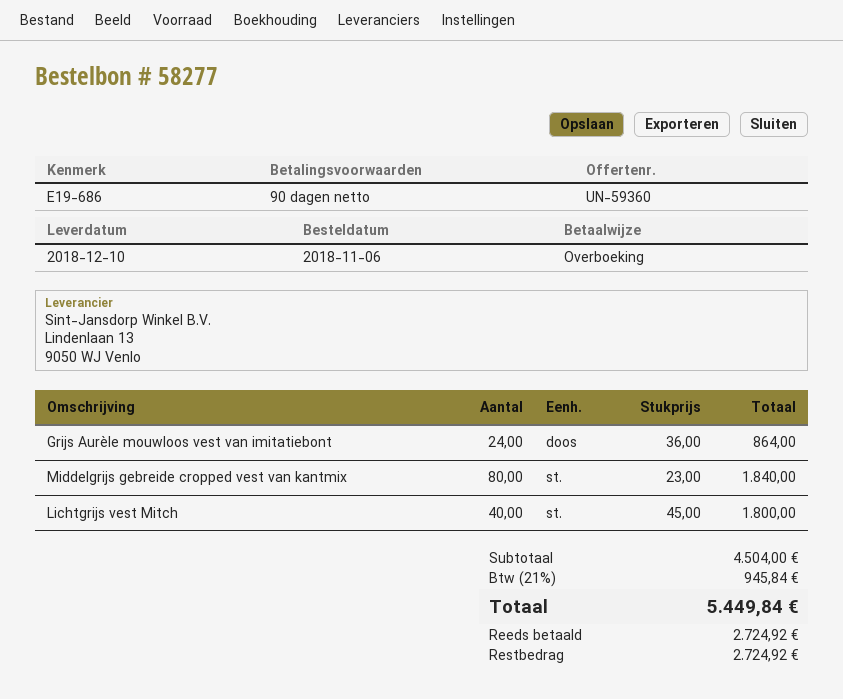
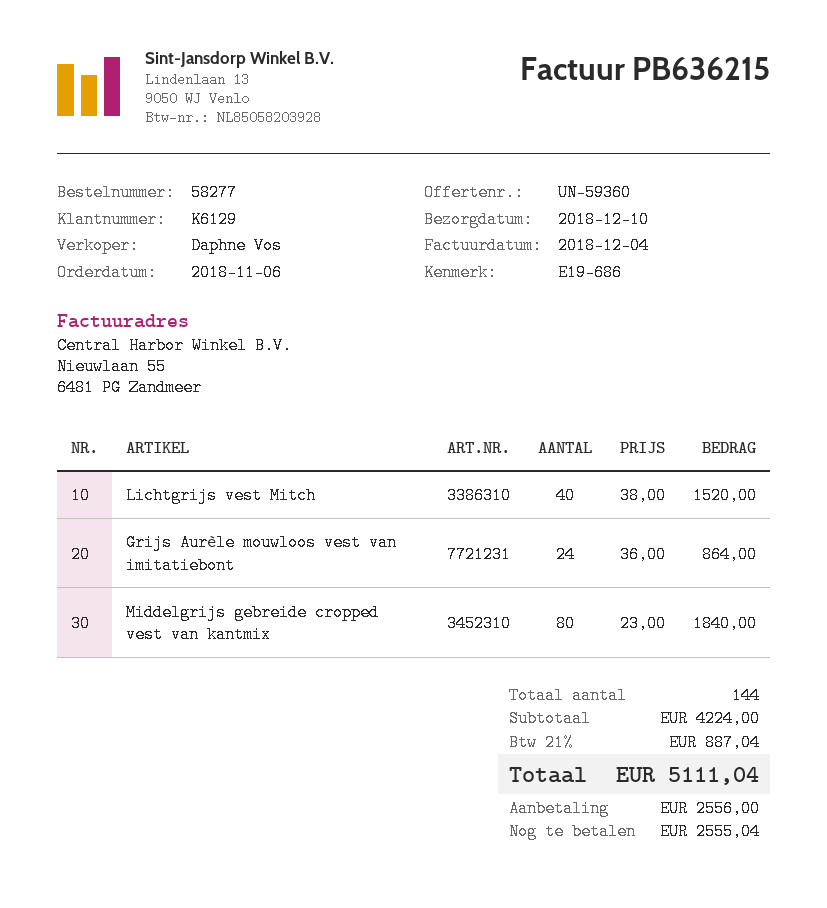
Lichtgrijs vest Mitch: 40 x 45.00 = 1800.00 -> 40 x 38.00 = 1520.00
subtotal: 4504.00 -> 4224.00
tax: 21% = 945.84 -> 21% = 887.04
total: 5449.84 -> 5111.04
deposit: 2724.92 -> 2556.00
balance: 2724.92 -> 2555.04

